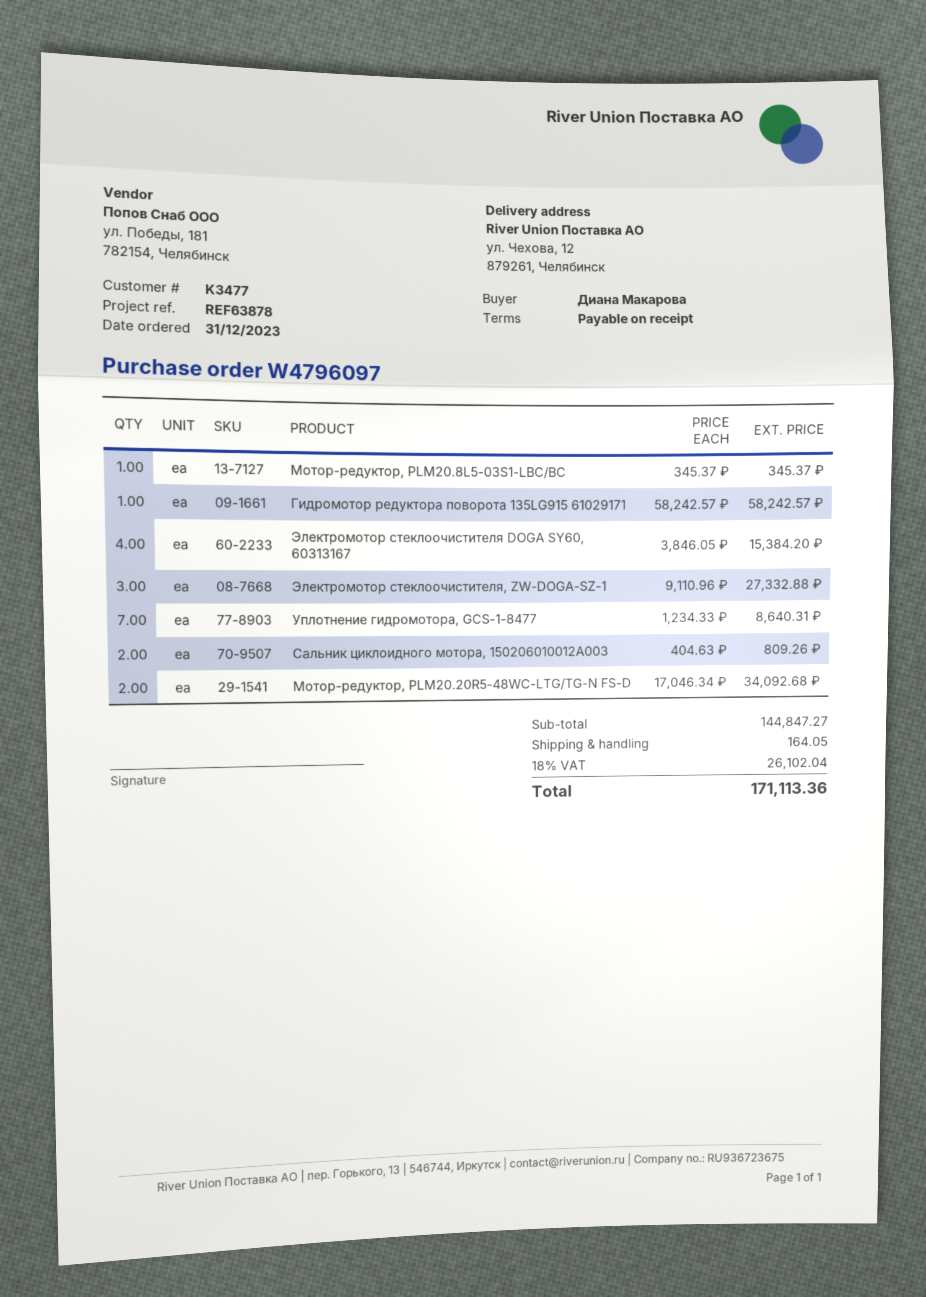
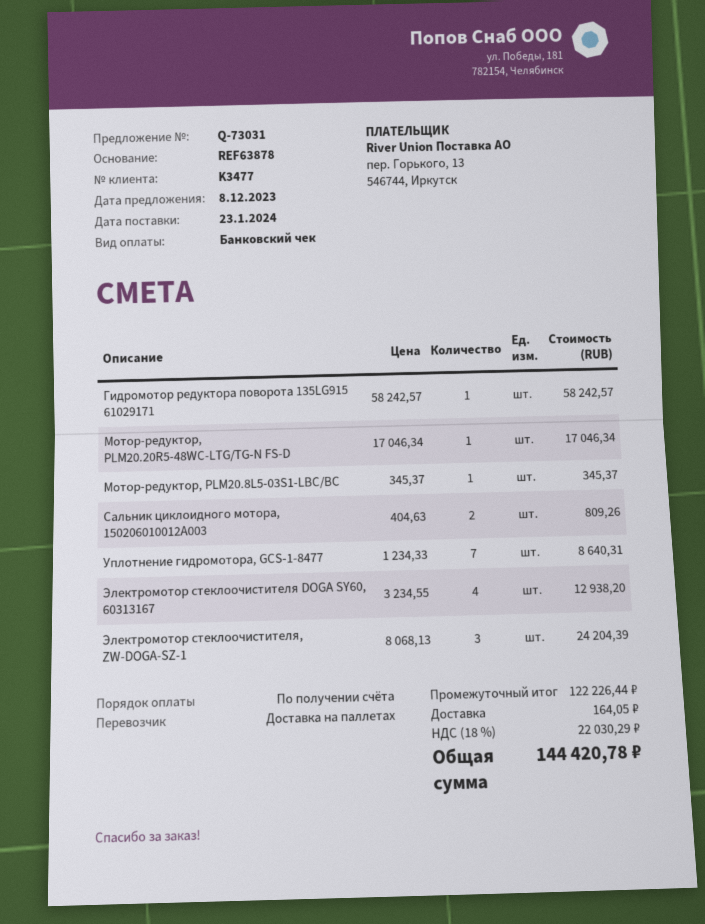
Электромотор стеклоочистителя DOGA SY60, 60313167: 4 x 3846.05 = 15384.20 -> 4 x 3234.55 = 12938.20
Электромотор стеклоочистителя, ZW-DOGA-SZ-1: 3 x 9110.96 = 27332.88 -> 3 x 8068.13 = 24204.39
Мотор-редуктор, PLM20.20R5-48WC-LTG/TG-N FS-D: 2 x 17046.34 = 34092.68 -> 1 x 17046.34 = 17046.34
subtotal: 144847.27 -> 122226.44
tax: 18% = 26102.04 -> 18% = 22030.29
total: 171113.36 -> 144420.78

